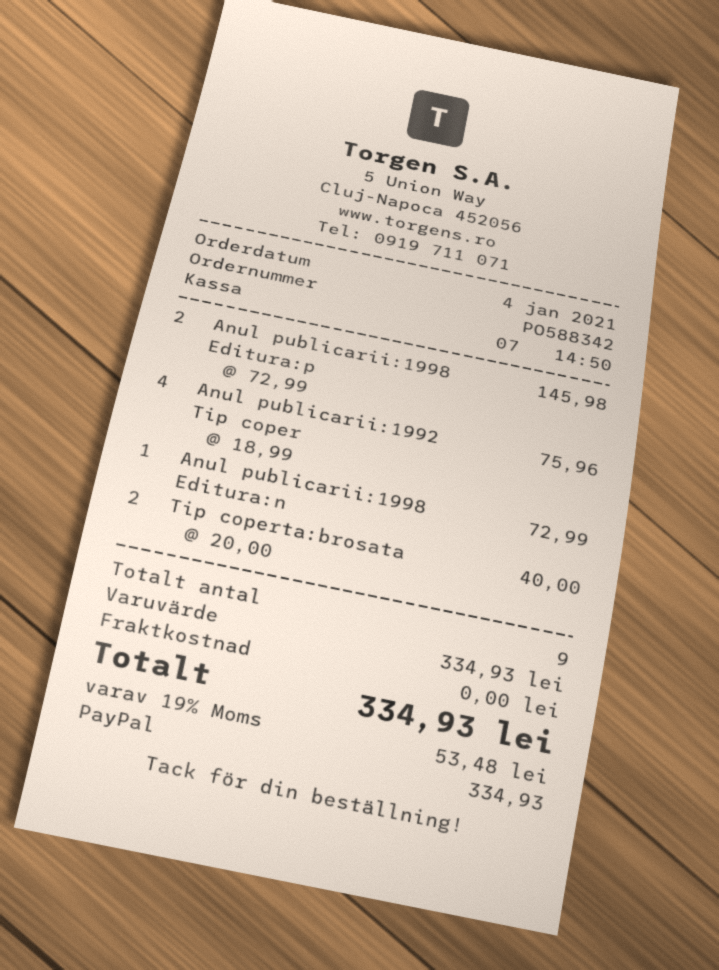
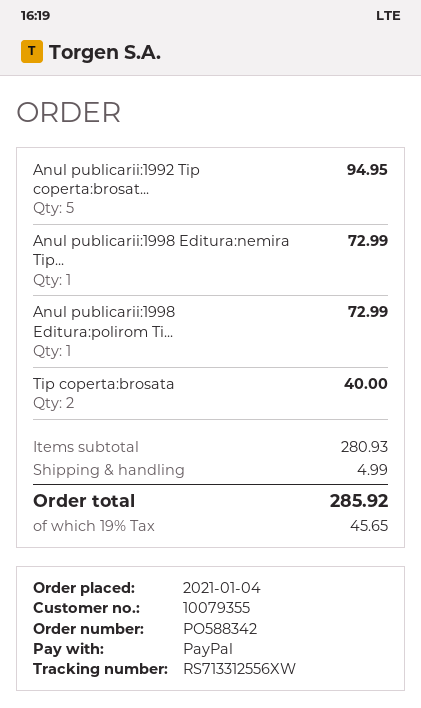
Anul publicarii:1998 Editura:p: 2 for 145.98 -> 1 for 72.99
Anul publicarii:1992 Tip coper: 4 for 75.96 -> 5 for 94.95
subtotal: 334.93 -> 280.93
shipping: 0.00 -> 4.99
tax: 19% = 53.48 -> 19% = 45.65
total: 334.93 -> 285.92

